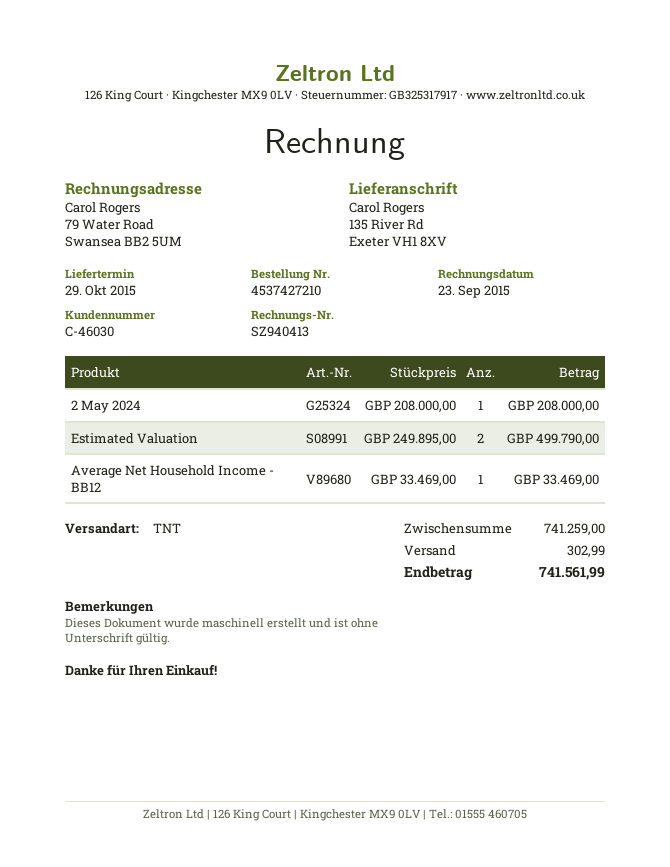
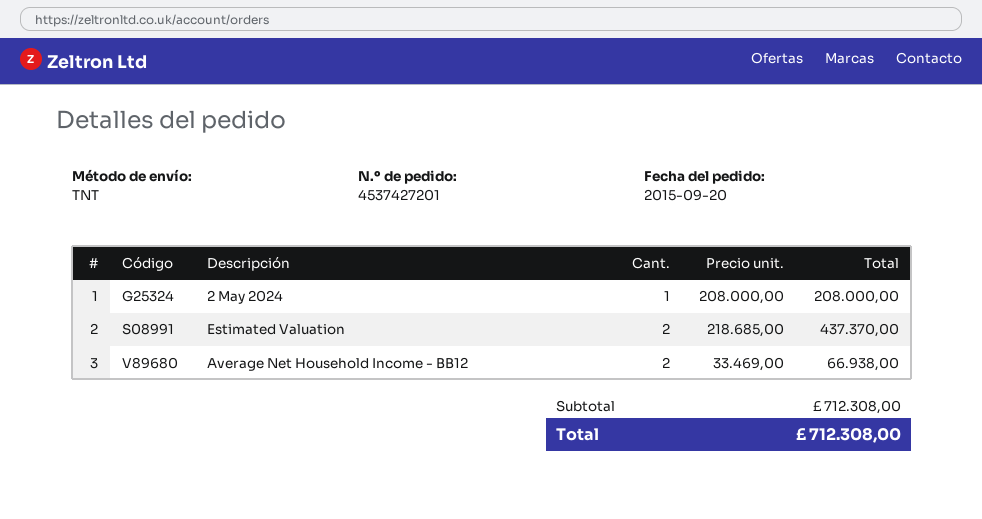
order number: 4537427210 -> 4537427201
Estimated Valuation: 2 x 249895.00 = 499790.00 -> 2 x 218685.00 = 437370.00
Average Net Household Income - BB12: 1 x 33469.00 = 33469.00 -> 2 x 33469.00 = 66938.00
subtotal: 741259.00 -> 712308.00
shipping: 302.99 -> none
total: 741561.99 -> 712308.00

